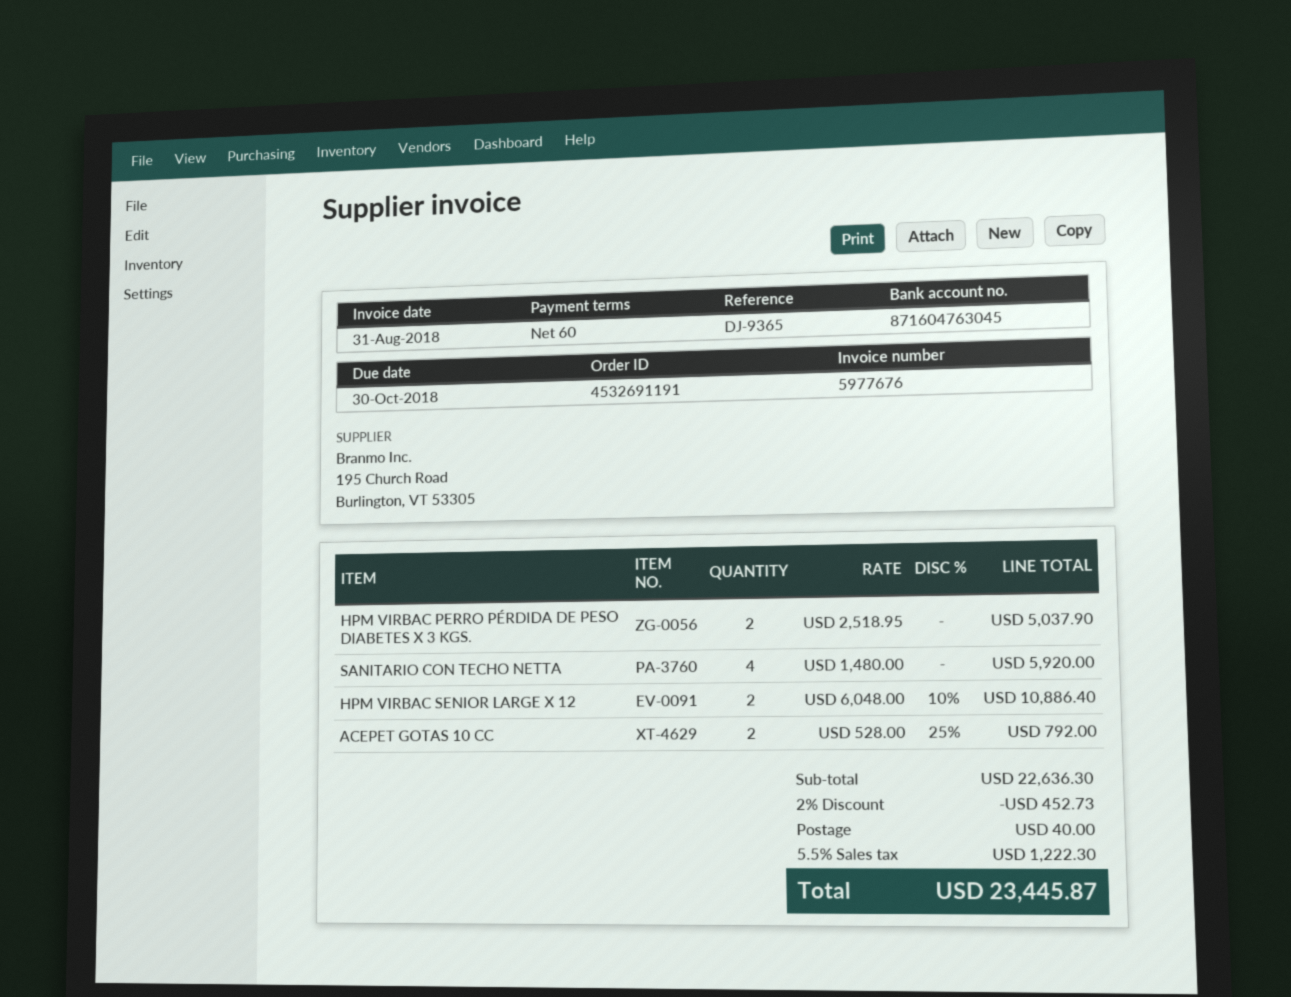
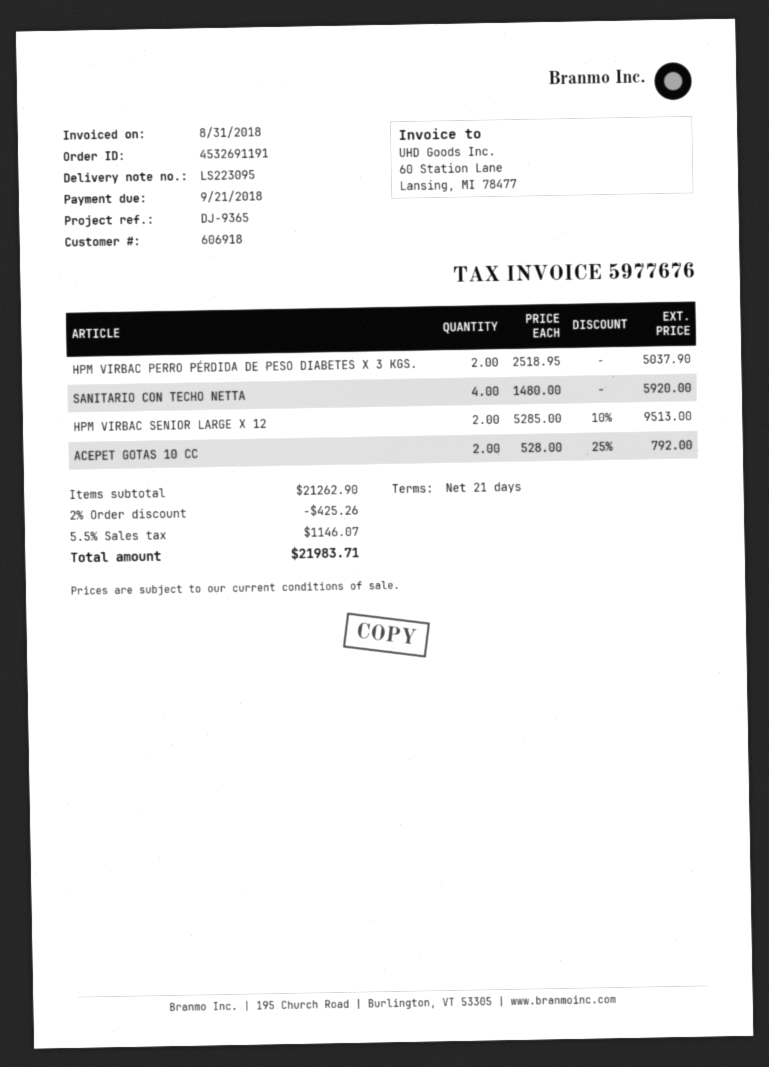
payment terms: 60 days -> 21 days
due date: 2018-10-30 -> 2018-09-21
HPM VIRBAC SENIOR LARGE X 12: 2 x 6048.00 - 10% = 10886.40 -> 2 x 5285.00 - 10% = 9513.00
subtotal: 22636.30 -> 21262.90
discount: 2% = 452.73 -> 2% = 425.26
shipping: 40.00 -> none
tax: 5.5% = 1222.30 -> 5.5% = 1146.07
total: 23445.87 -> 21983.71

